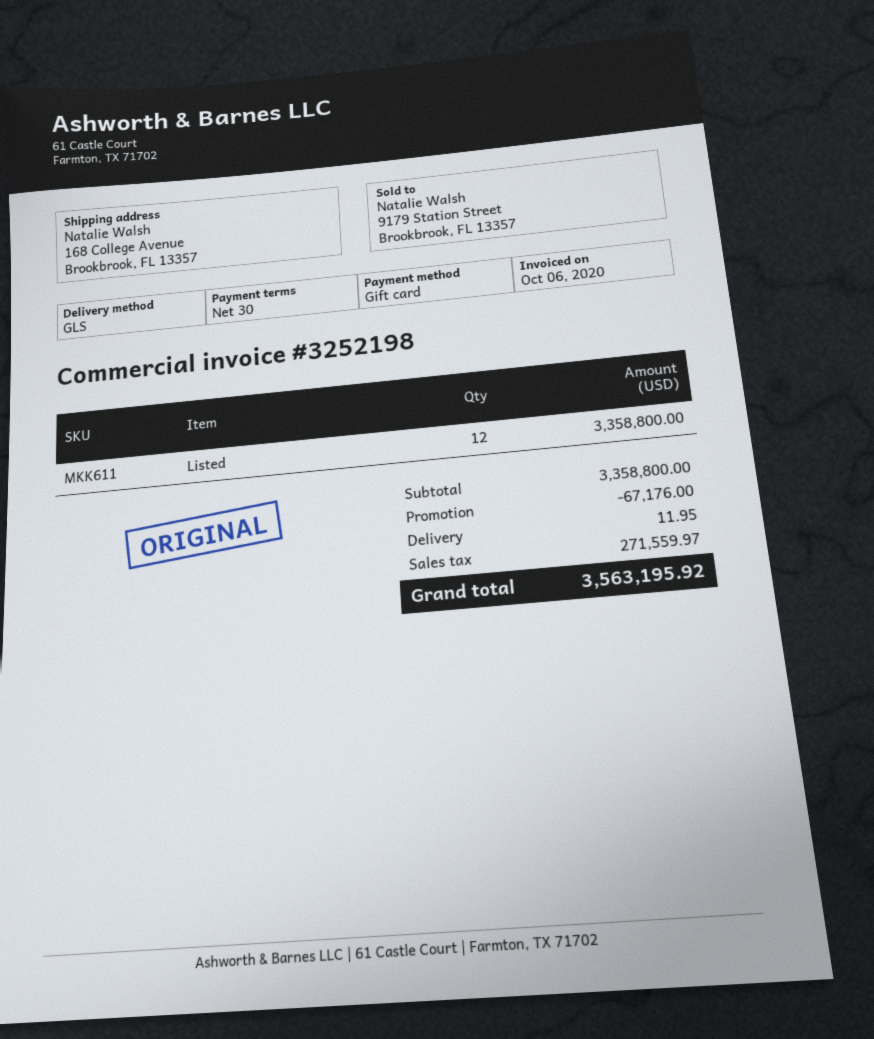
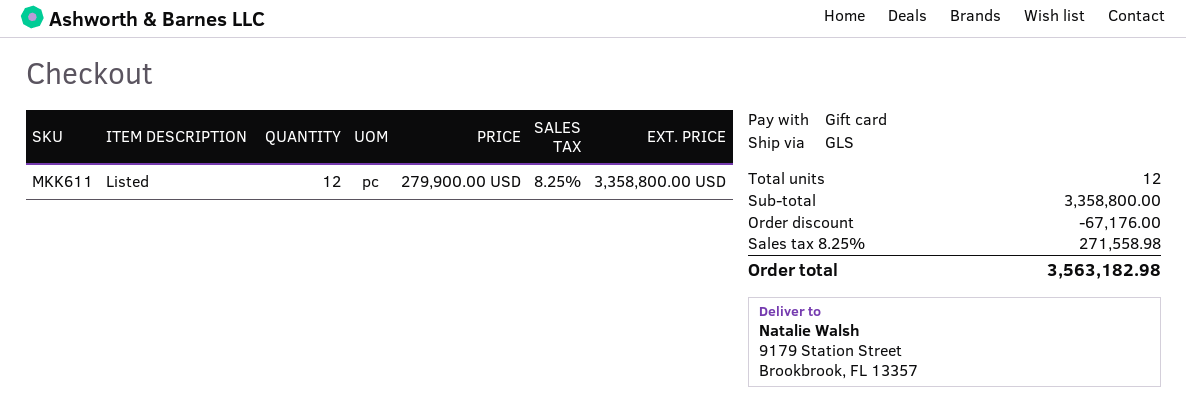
ship to: 168 College Avenue, Brookbrook, FL 13357 -> 9179 Station Street, Brookbrook, FL 13357
shipping: 11.95 -> none
tax: 271559.97 -> 271558.98
total: 3563195.92 -> 3563182.98

